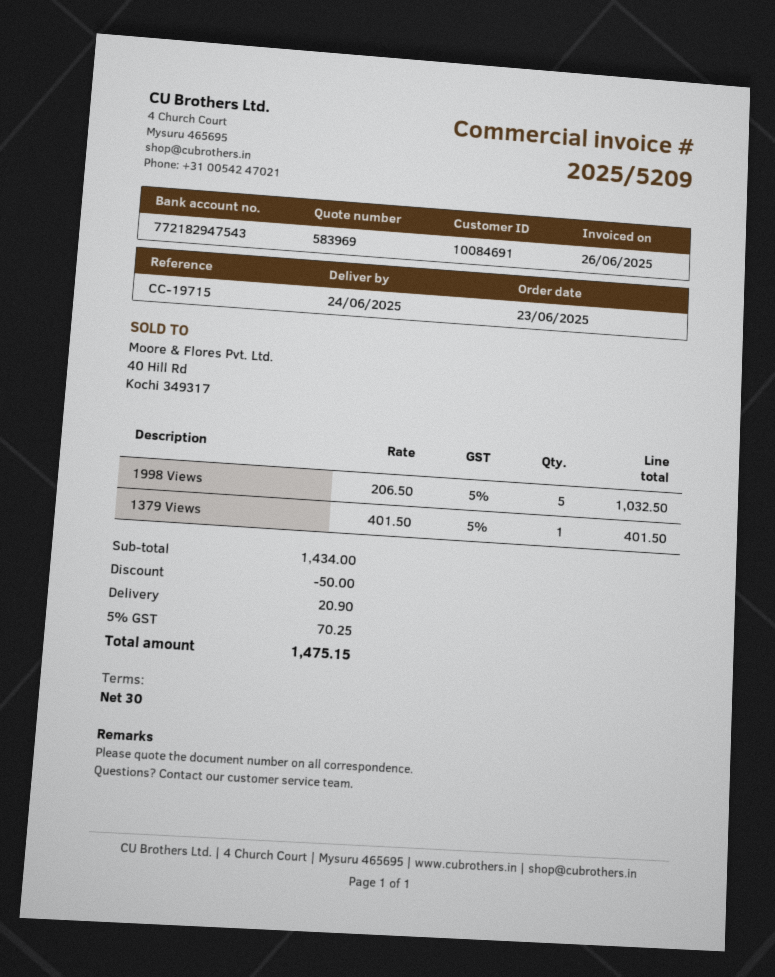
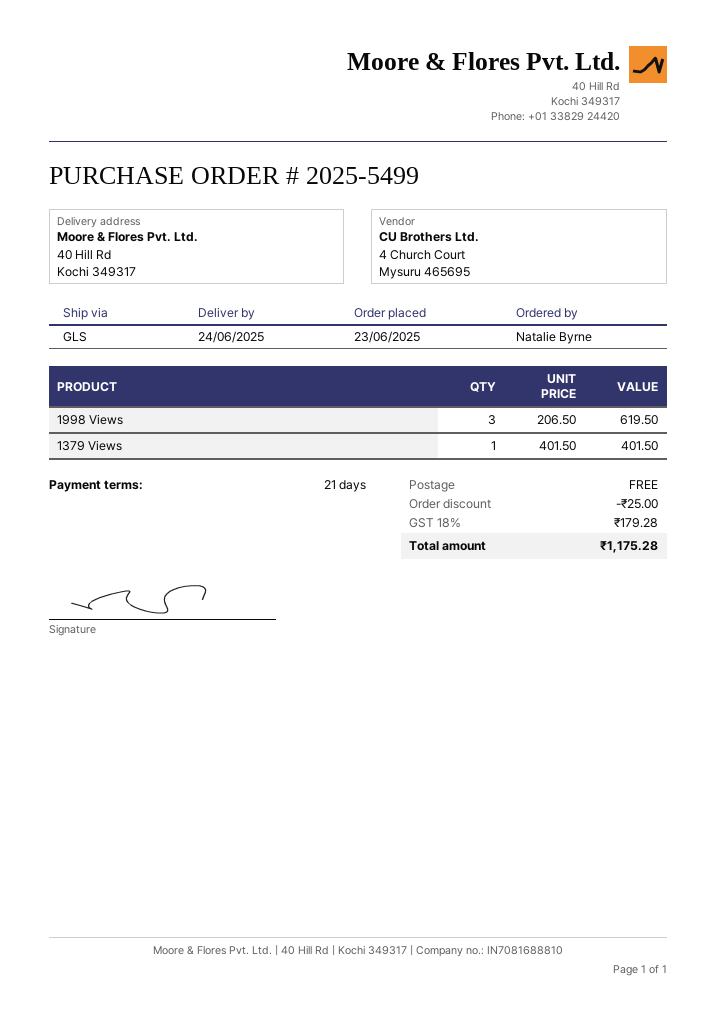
payment terms: 30 days -> 21 days
1998 Views: 5 x 206.50 = 1032.50 -> 3 x 206.50 = 619.50
discount: 50.00 -> 25.00
shipping: 20.90 -> 0.00
tax: 5% = 70.25 -> 18% = 179.28
total: 1475.15 -> 1175.28

